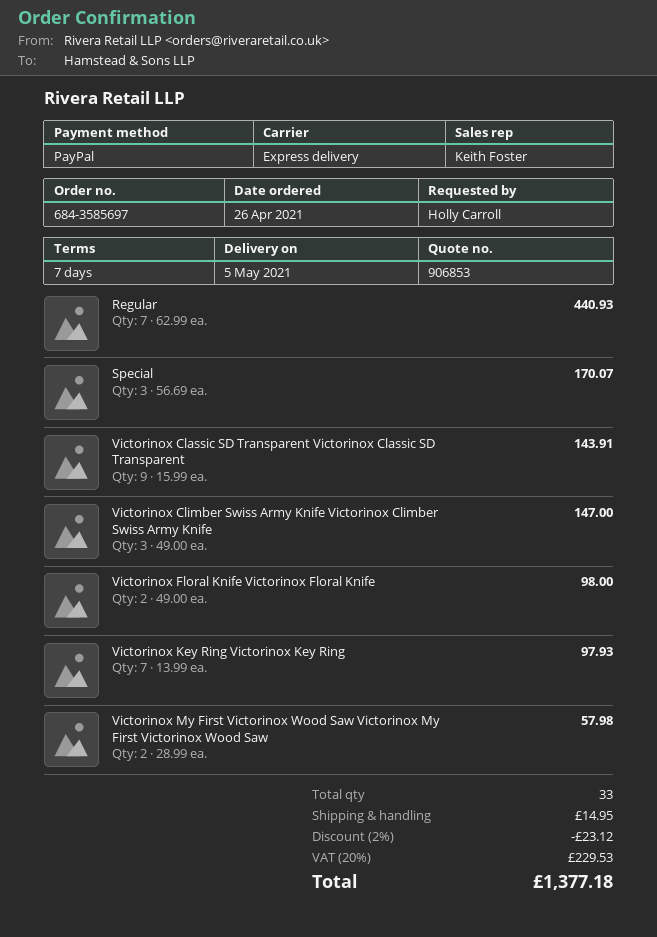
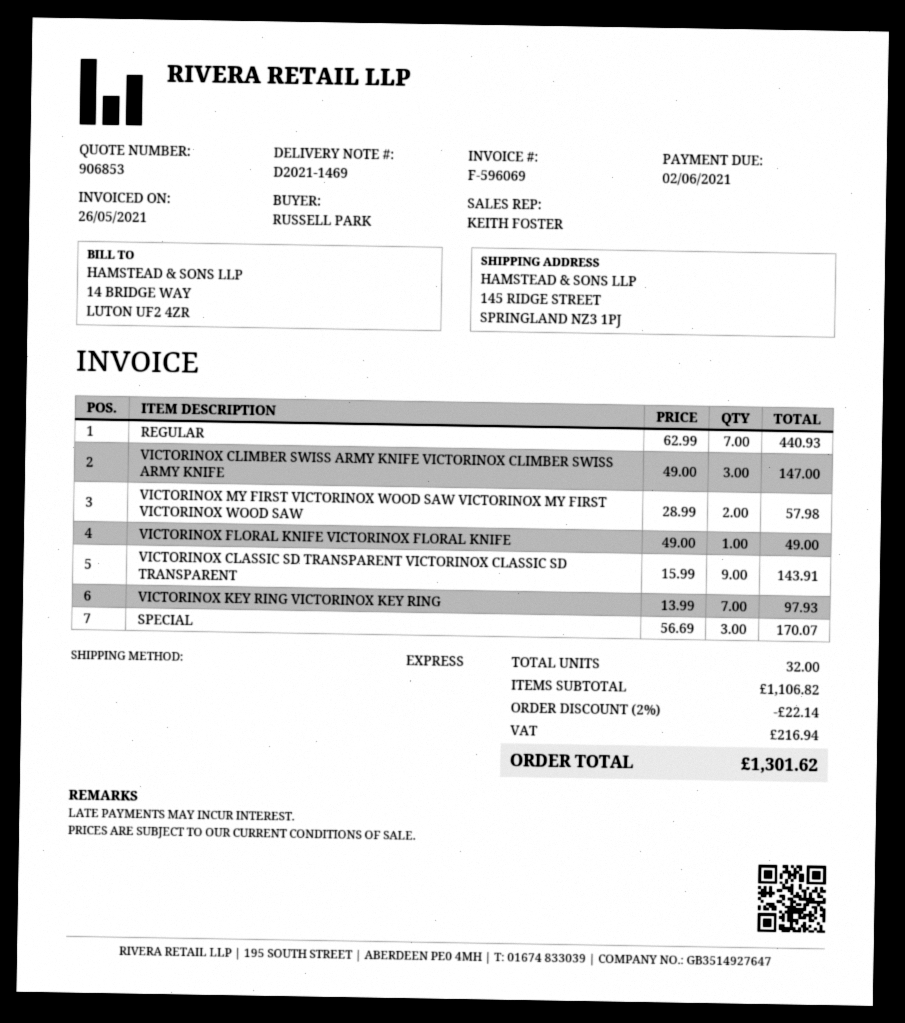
ordered by: Holly Carroll -> RUSSELL PARK
Victorinox Floral Knife Victorinox Floral Knife: 2 x 49.00 = 98.00 -> 1 x 49.00 = 49.00
total quantity: 33 -> 32
discount: 2% = 23.12 -> 2% = 22.14
shipping: 14.95 -> none
tax: 229.53 -> 216.94
total: 1377.18 -> 1301.62

